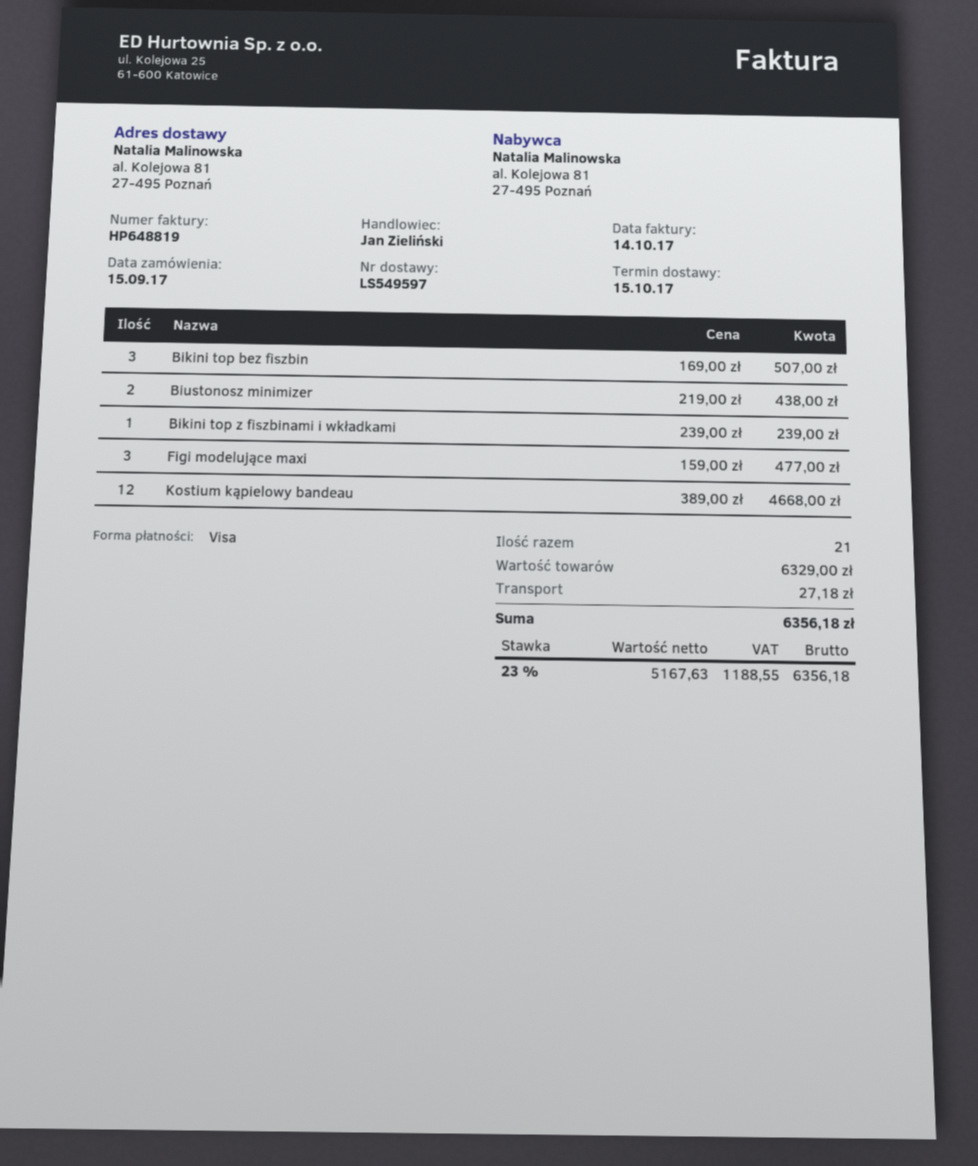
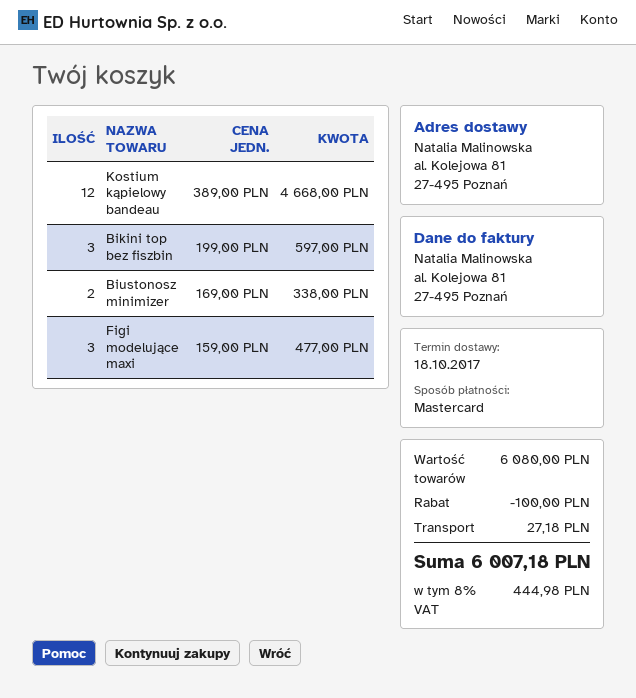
delivery date: 2017-10-15 -> 2017-10-18
payment method: Visa -> Mastercard
Bikini top bez fiszbin: 3 x 169.00 = 507.00 -> 3 x 199.00 = 597.00
Biustonosz minimizer: 2 x 219.00 = 438.00 -> 2 x 169.00 = 338.00
Bikini top z fiszbinami i wkładkami: 1 x 239.00 = 239.00 -> none
subtotal: 6329.00 -> 6080.00
discount: none -> 100.00
tax: 23% = 1188.55 -> 8% = 444.98
total: 6356.18 -> 6007.18

